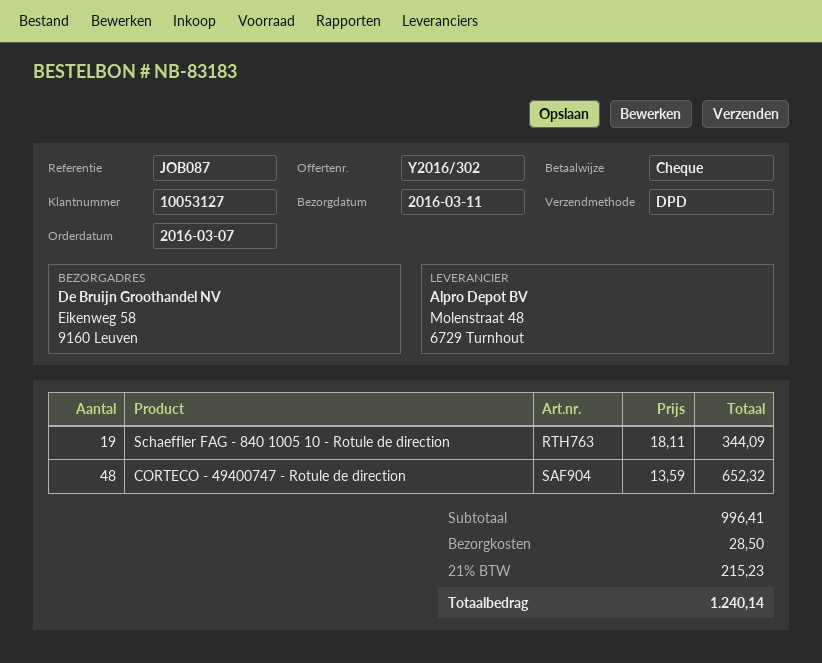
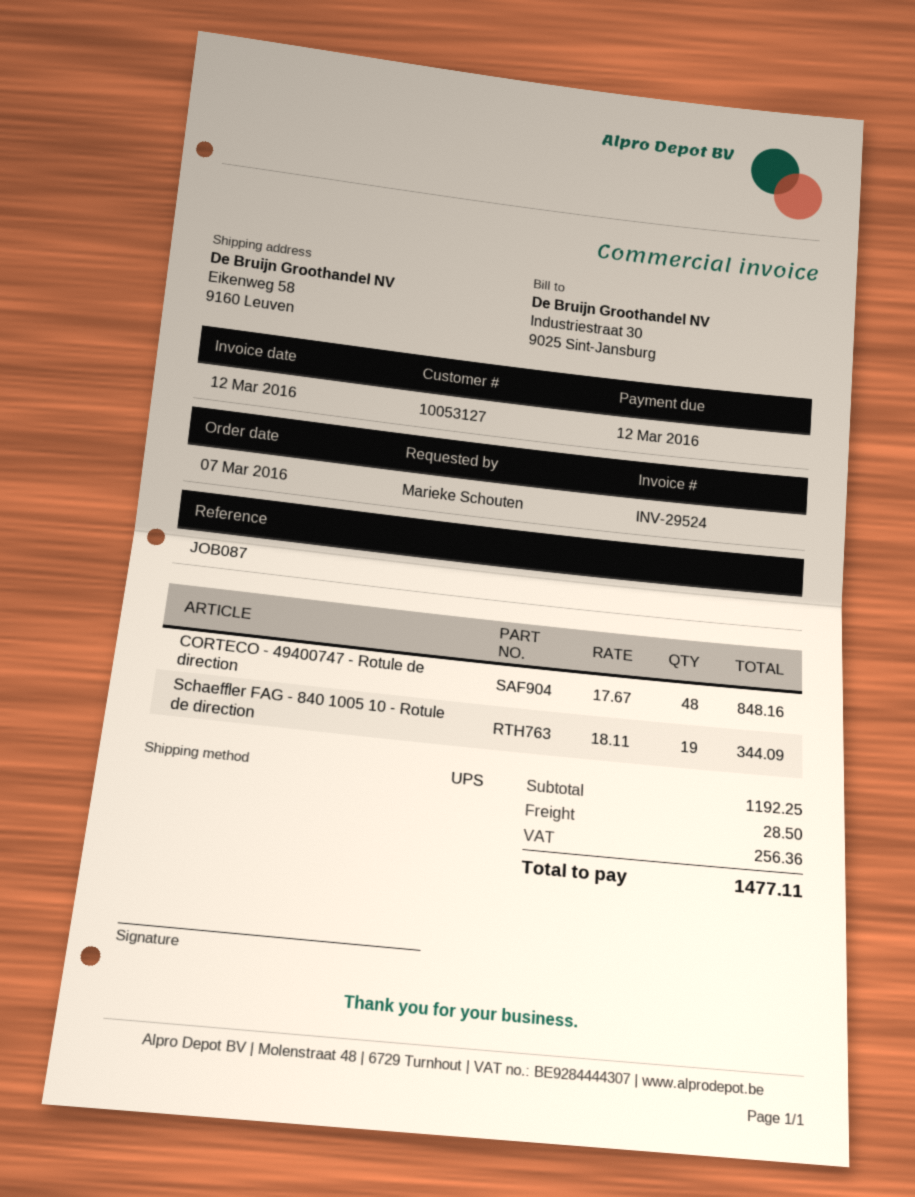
shipping method: DPD -> UPS
CORTECO - 49400747 - Rotule de direction: 48 x 13.59 = 652.32 -> 48 x 17.67 = 848.16
subtotal: 996.41 -> 1192.25
tax: 215.23 -> 256.36
total: 1240.14 -> 1477.11

